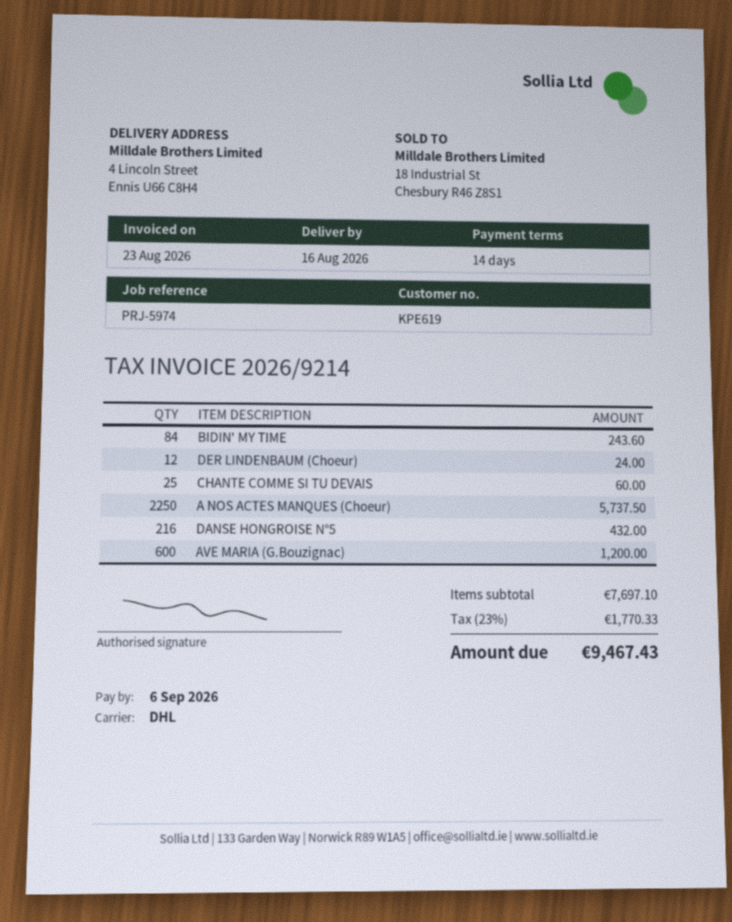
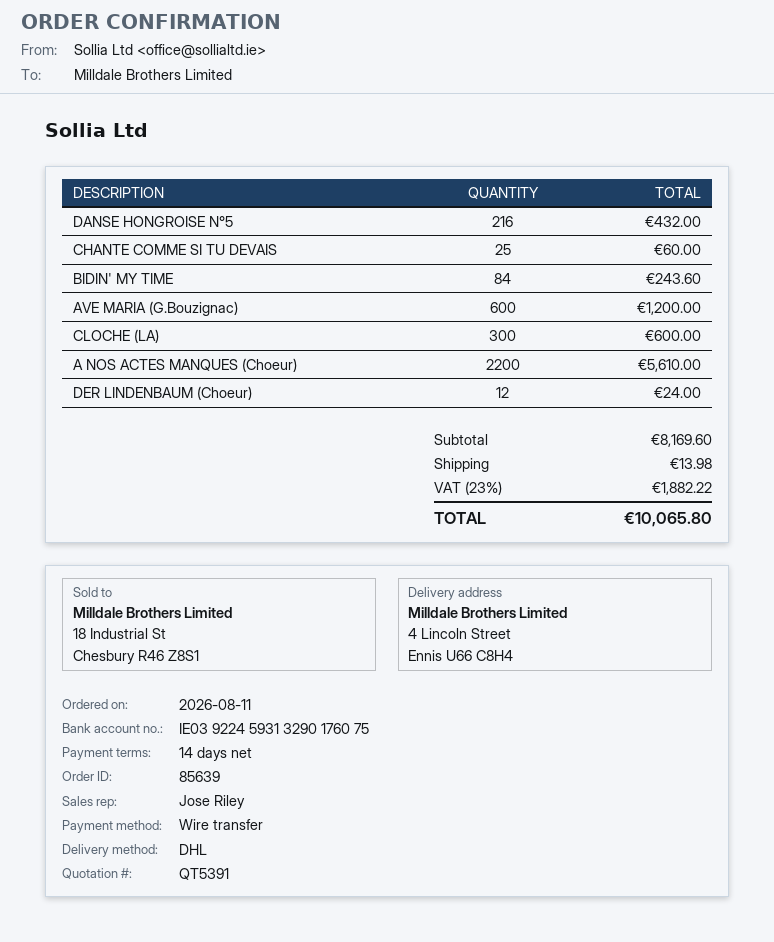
A NOS ACTES MANQUES (Choeur): 2250 for 5737.50 -> 2200 for 5610.00
CLOCHE (LA): none -> 300 for 600.00
subtotal: 7697.10 -> 8169.60
shipping: none -> 13.98
tax: 23% = 1770.33 -> 23% = 1882.22
total: 9467.43 -> 10065.80

